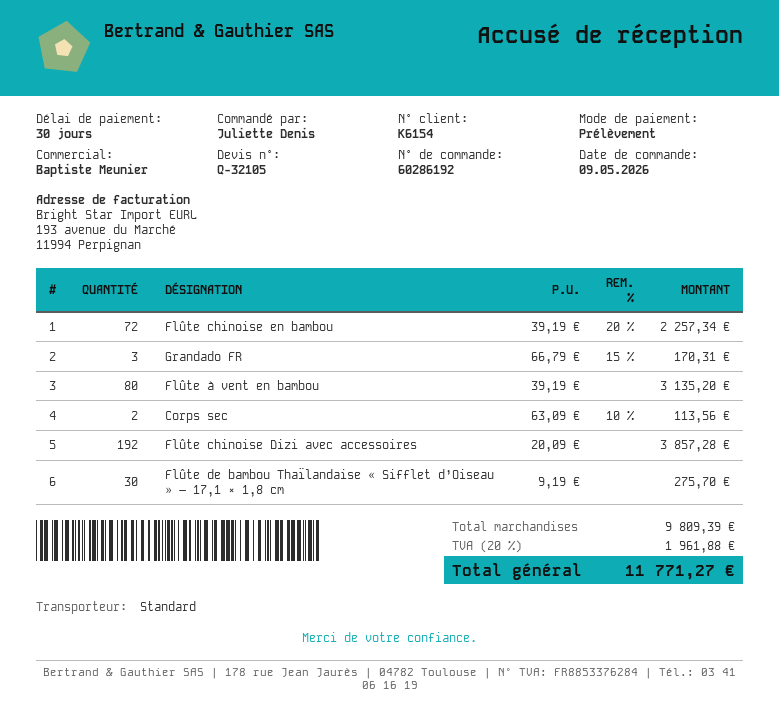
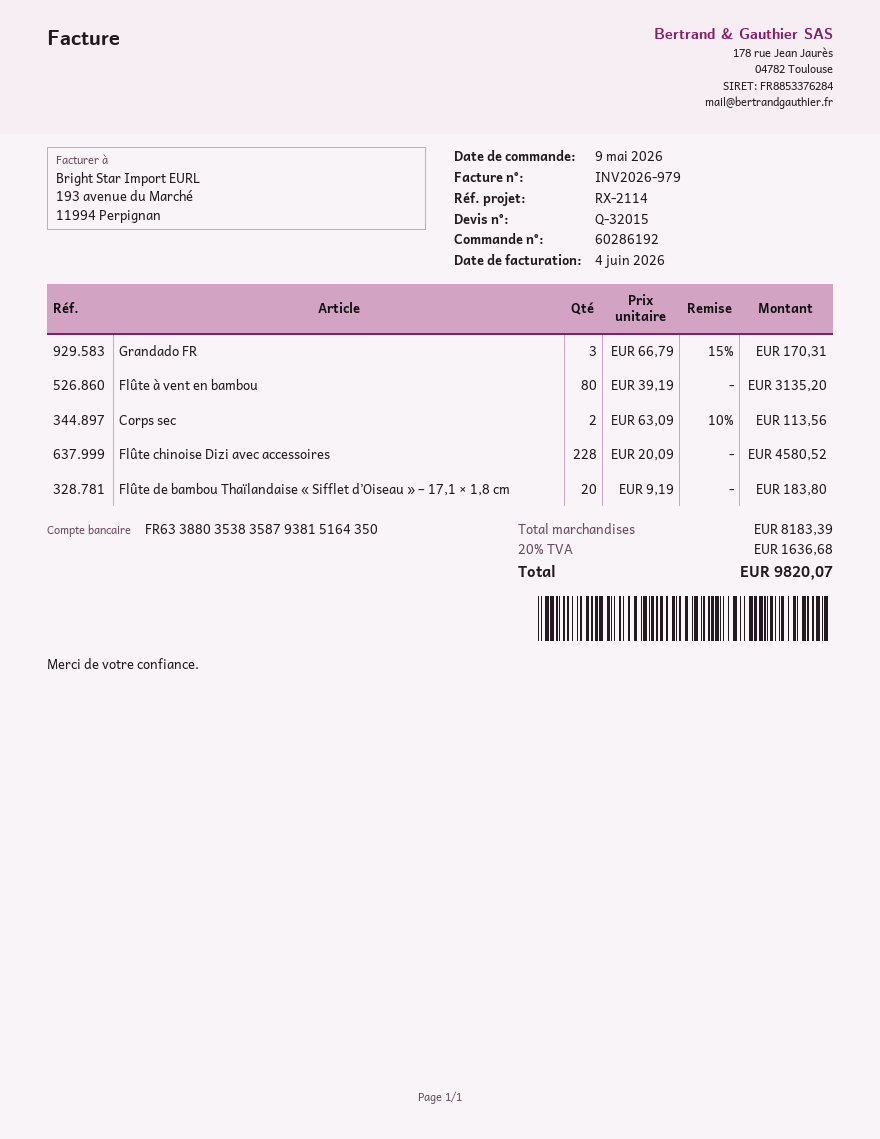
quote number: Q-32105 -> Q-32015
Flûte chinoise en bambou: 72 x 39.19 - 20% = 2257.34 -> none
Flûte chinoise Dizi avec accessoires: 192 x 20.09 = 3857.28 -> 228 x 20.09 = 4580.52
Flûte de bambou Thaïlandaise « Sifflet d’Oiseau » – 17,1 × 1,8 cm: 30 x 9.19 = 275.70 -> 20 x 9.19 = 183.80
subtotal: 9809.39 -> 8183.39
tax: 20% = 1961.88 -> 20% = 1636.68
total: 11771.27 -> 9820.07

